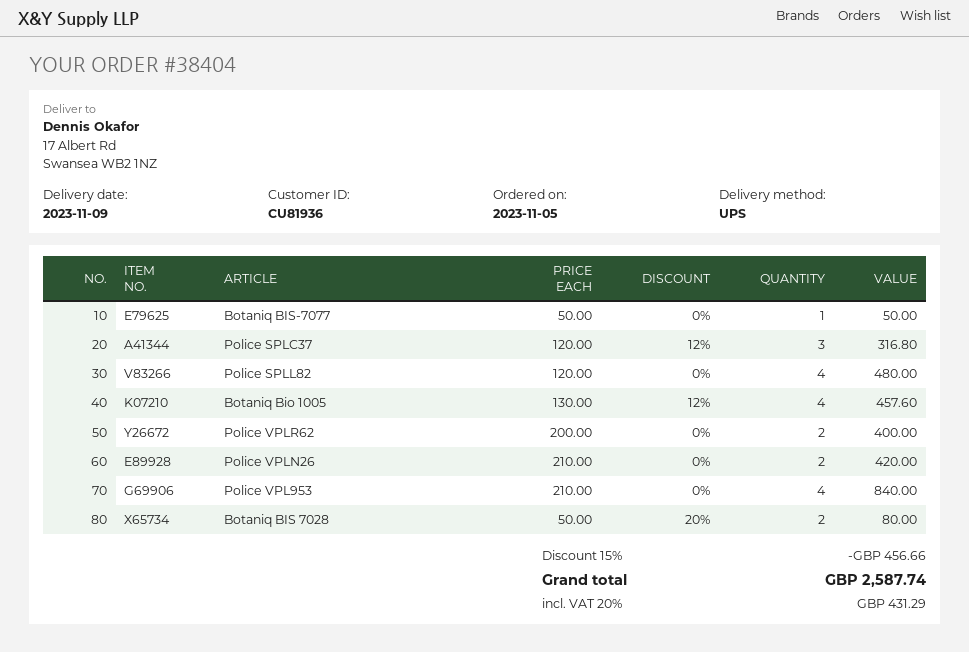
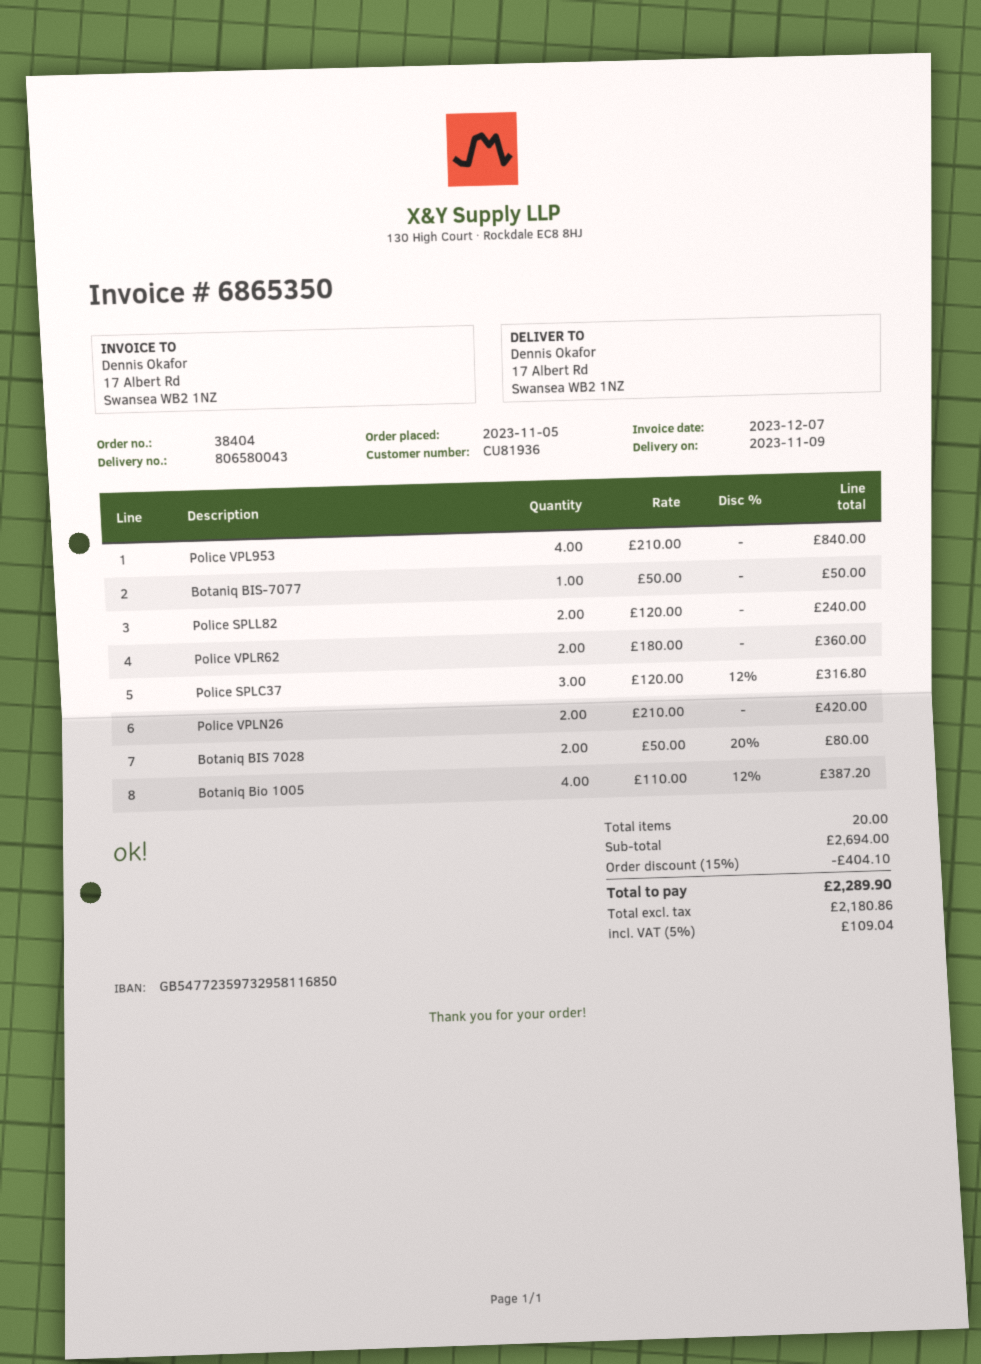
Police SPLL82: 4 x 120.00 = 480.00 -> 2 x 120.00 = 240.00
Botaniq Bio 1005: 4 x 130.00 - 12% = 457.60 -> 4 x 110.00 - 12% = 387.20
Police VPLR62: 2 x 200.00 = 400.00 -> 2 x 180.00 = 360.00
discount: 15% = 456.66 -> 15% = 404.10
tax: 20% = 431.29 -> 5% = 109.04
total: 2587.74 -> 2289.90

